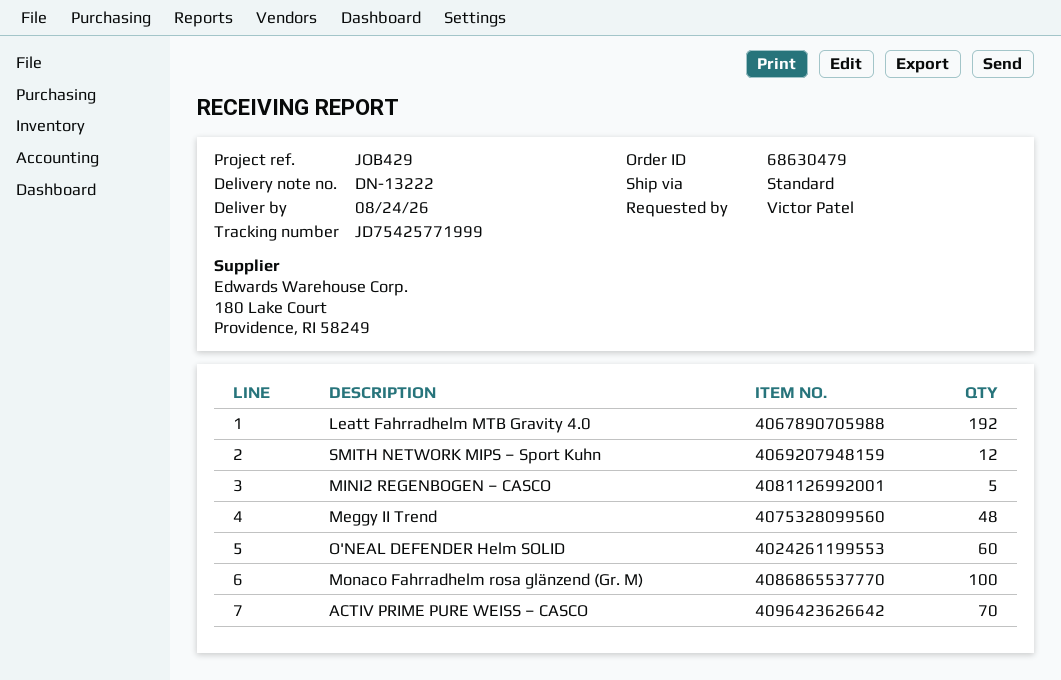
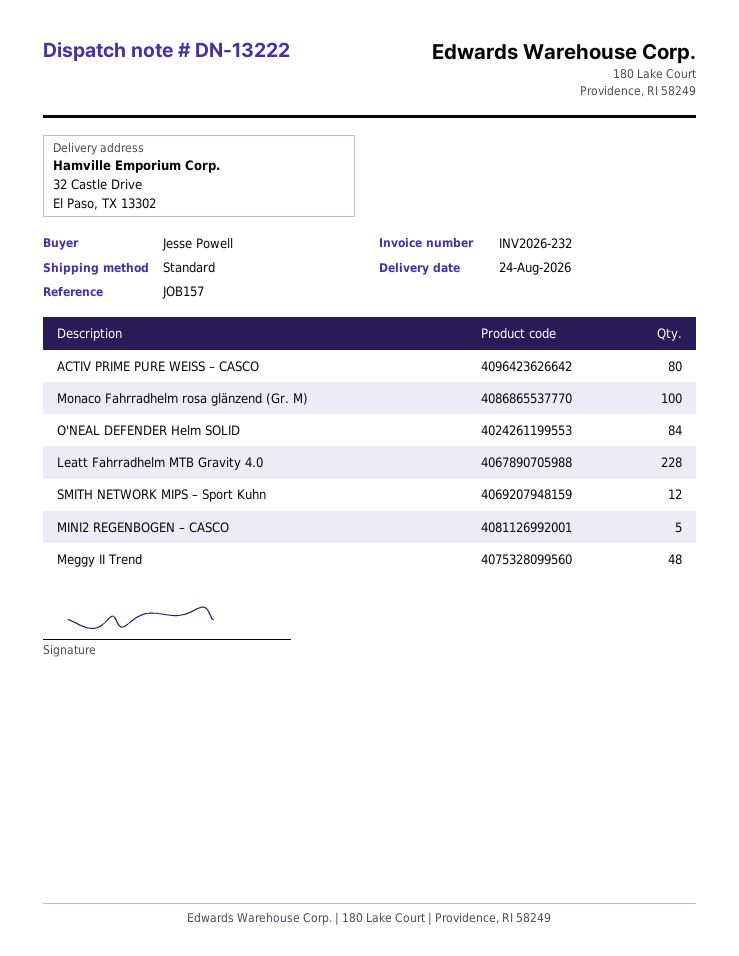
reference: JOB429 -> JOB157
ordered by: Victor Patel -> Jesse Powell
Leatt Fahrradhelm MTB Gravity 4.0: 192 -> 228
O'NEAL DEFENDER Helm SOLID: 60 -> 84
ACTIV PRIME PURE WEISS – CASCO: 70 -> 80

